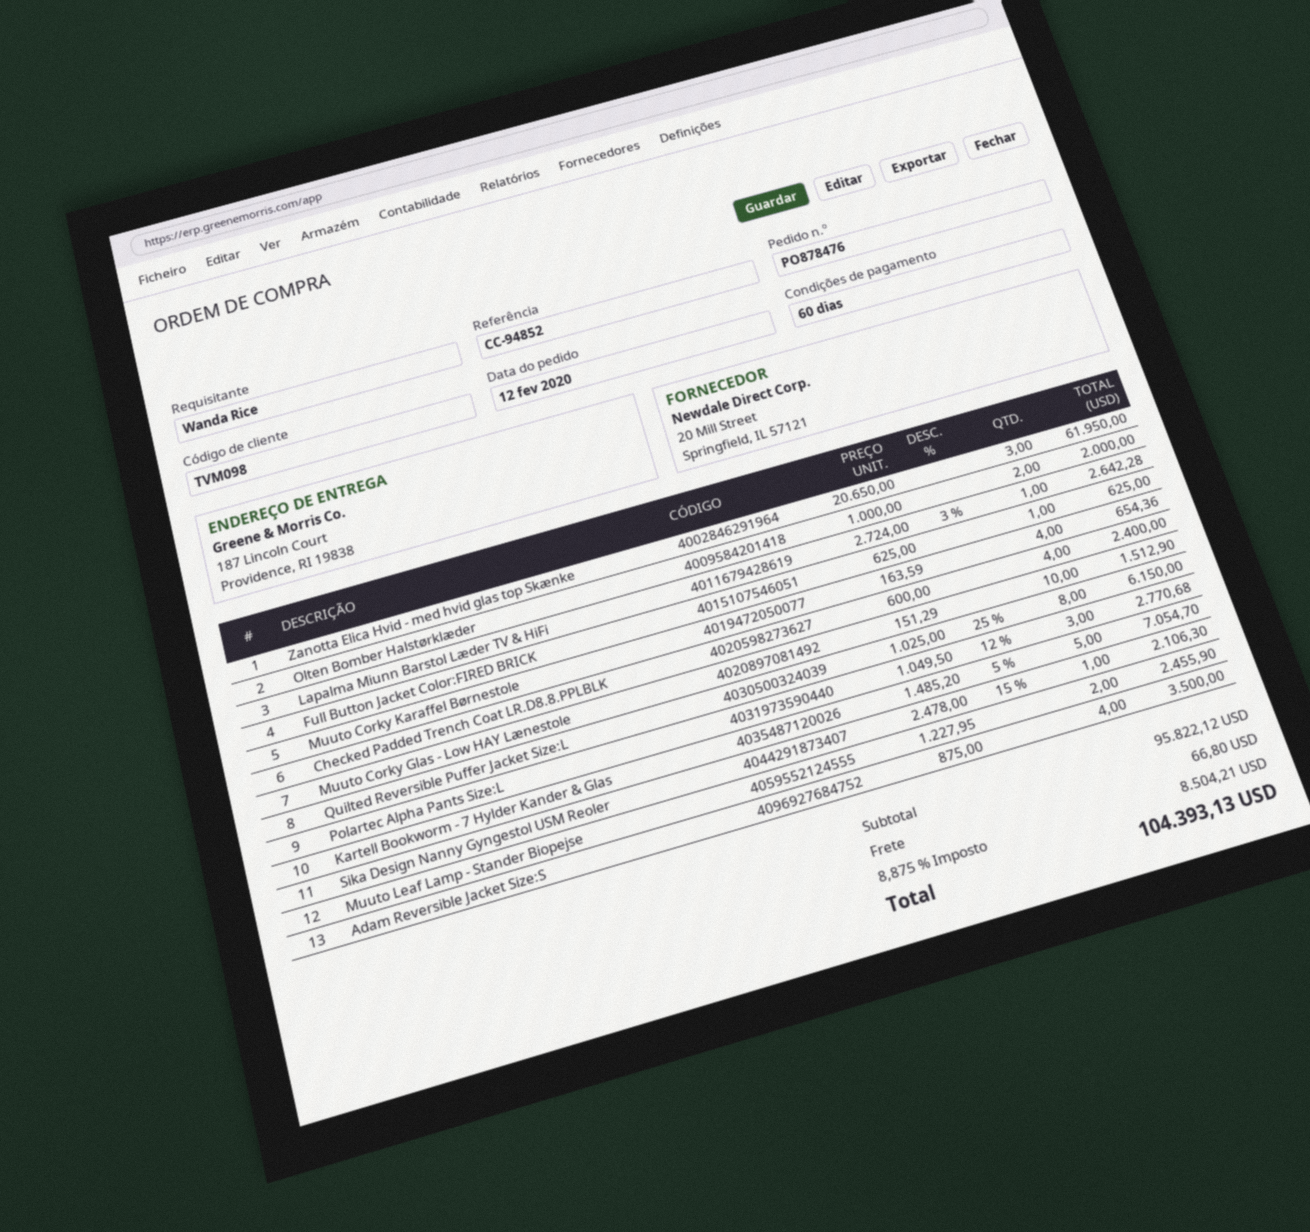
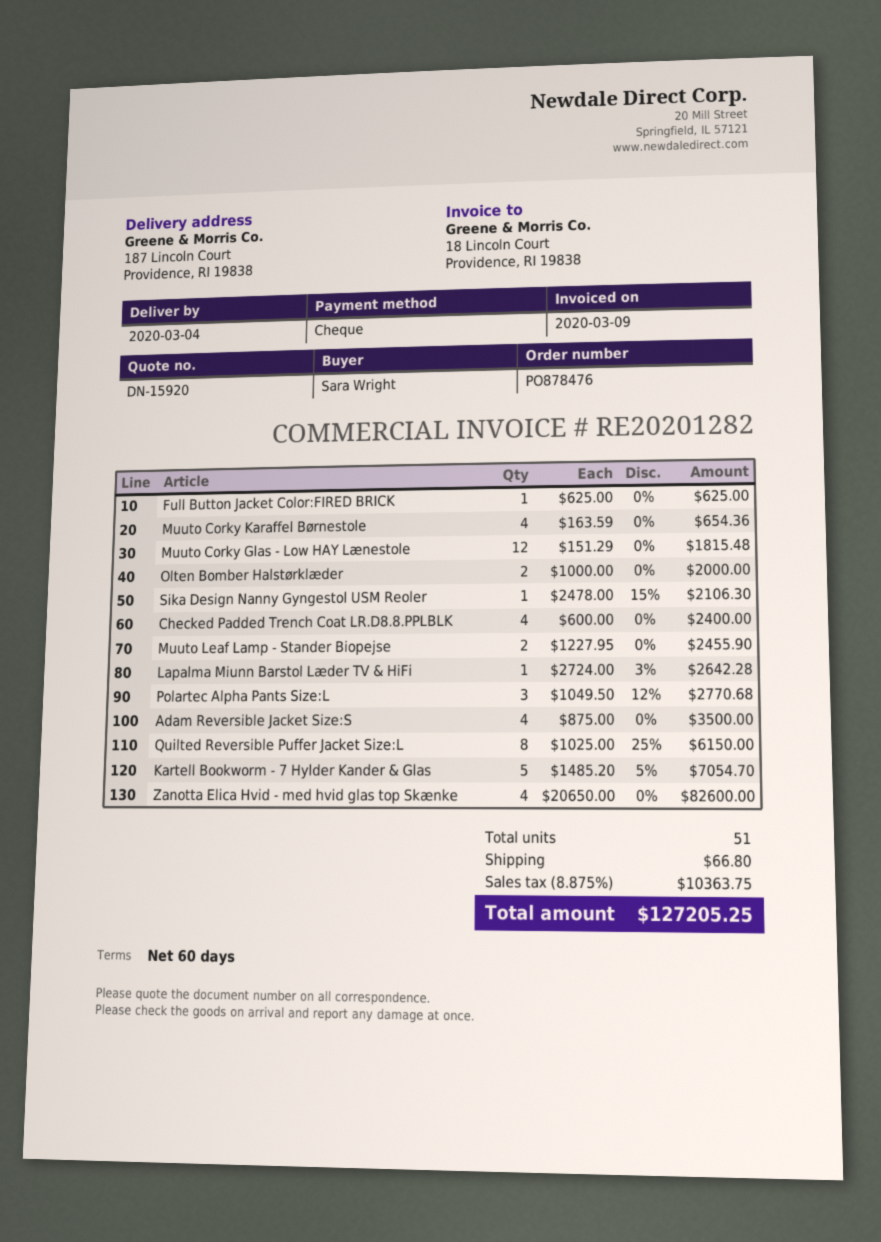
ordered by: Wanda Rice -> Sara Wright
Zanotta Elica Hvid - med hvid glas top Skænke: 3 x 20650.00 = 61950.00 -> 4 x 20650.00 = 82600.00
Muuto Corky Glas - Low HAY Lænestole: 10 x 151.29 = 1512.90 -> 12 x 151.29 = 1815.48
tax: 8.875% = 8504.21 -> 8.875% = 10363.75
total: 104393.13 -> 127205.25

